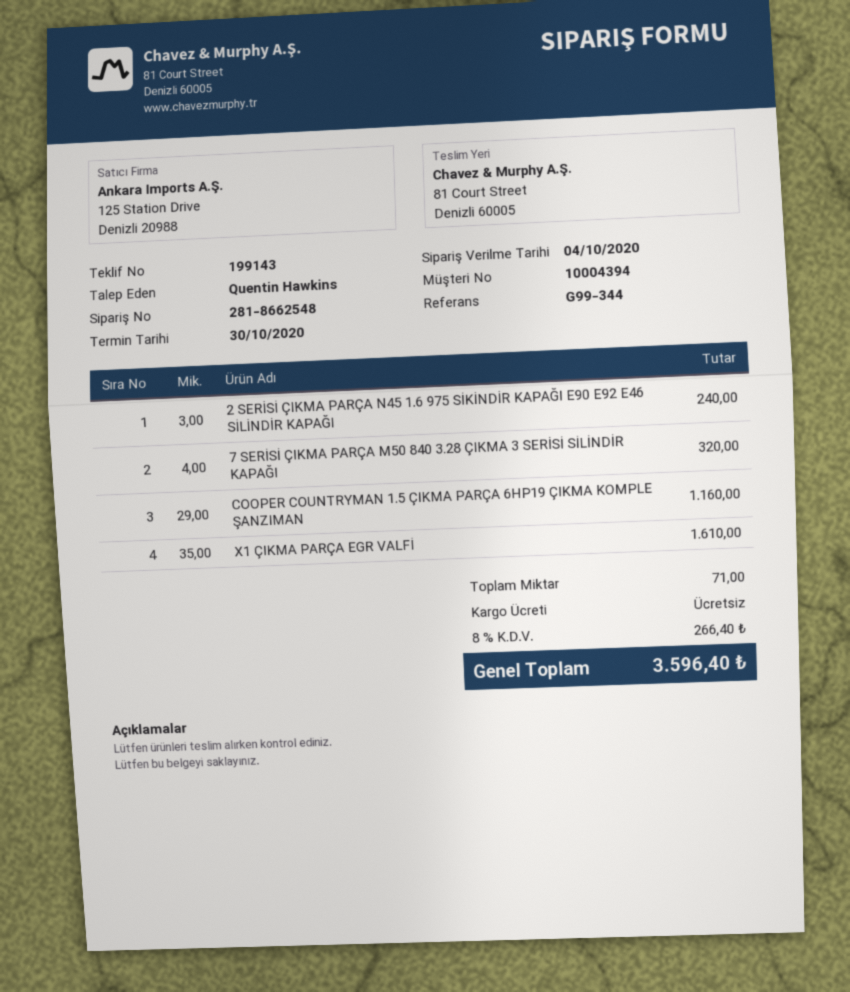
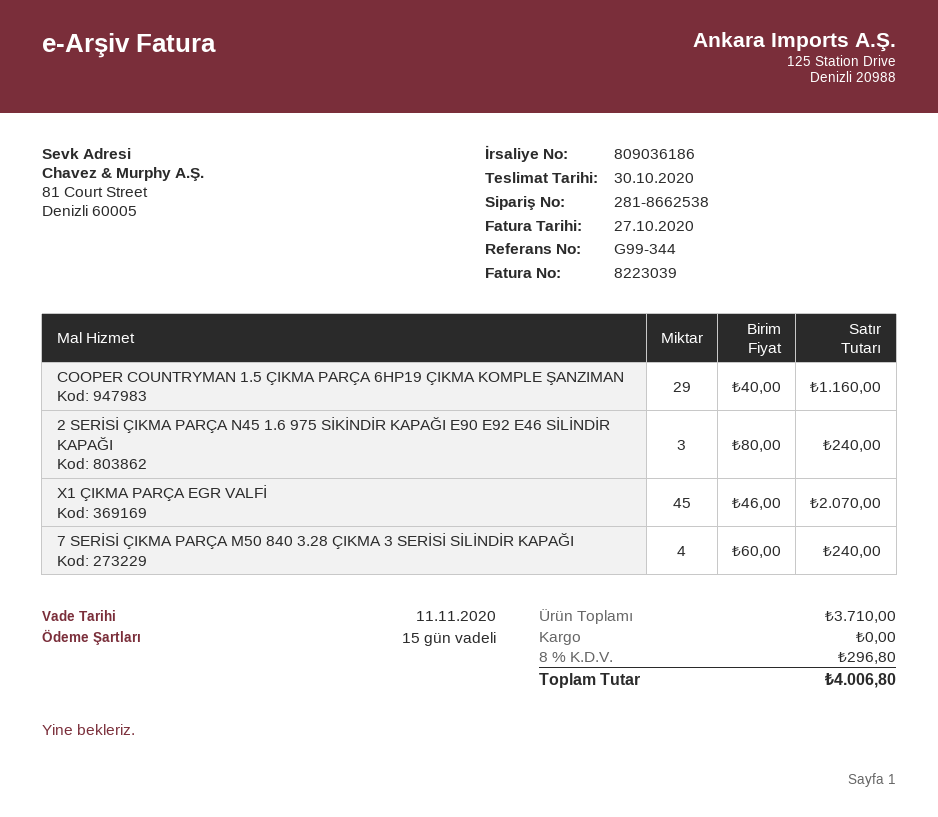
order number: 281-8662548 -> 281-8662538
7 SERİSİ ÇIKMA PARÇA M50 840 3.28 ÇIKMA 3 SERİSİ SİLİNDİR KAPAĞI: 4 for 320.00 -> 4 for 240.00
X1 ÇIKMA PARÇA EGR VALFİ: 35 for 1610.00 -> 45 for 2070.00
tax: 8% = 266.40 -> 8% = 296.80
total: 3596.40 -> 4006.80

